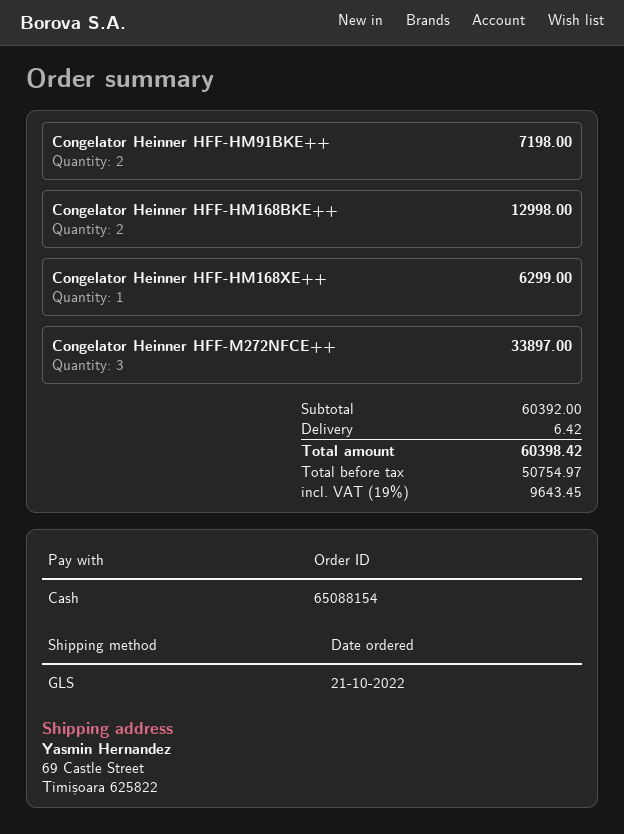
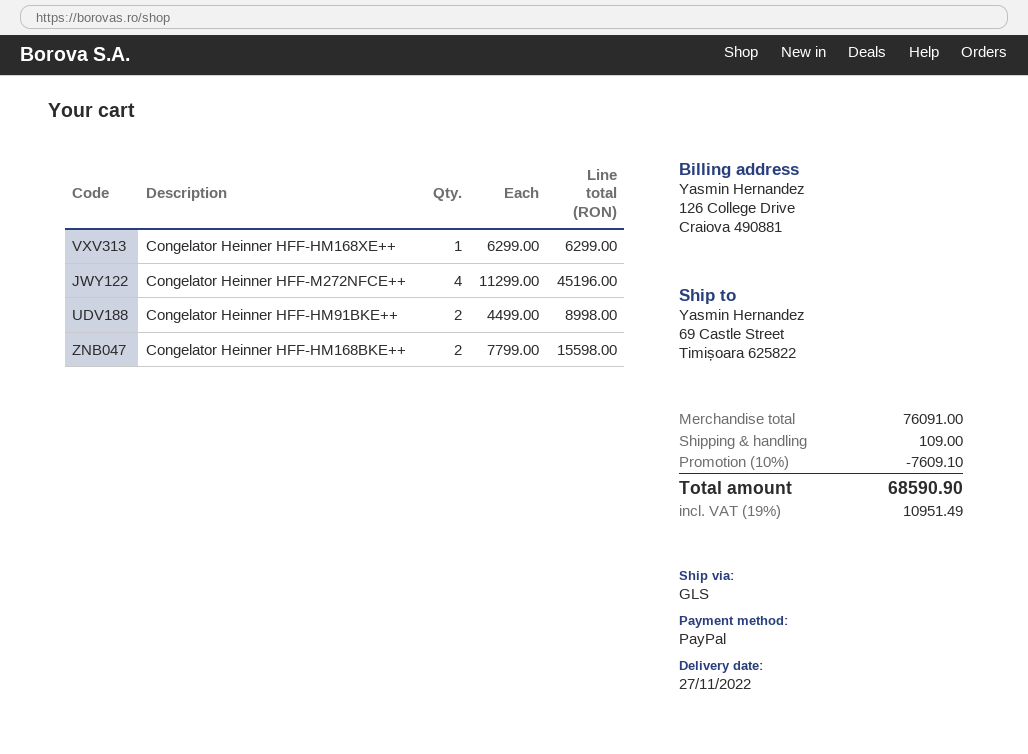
payment method: cash -> PayPal
Congelator Heinner HFF-HM91BKE++: 2 for 7198.00 -> 2 for 8998.00
Congelator Heinner HFF-HM168BKE++: 2 for 12998.00 -> 2 for 15598.00
Congelator Heinner HFF-M272NFCE++: 3 for 33897.00 -> 4 for 45196.00
subtotal: 60392.00 -> 76091.00
discount: none -> 10% = 7609.10
shipping: 6.42 -> 109.00
tax: 19% = 9643.45 -> 19% = 10951.49
total: 60398.42 -> 68590.90

